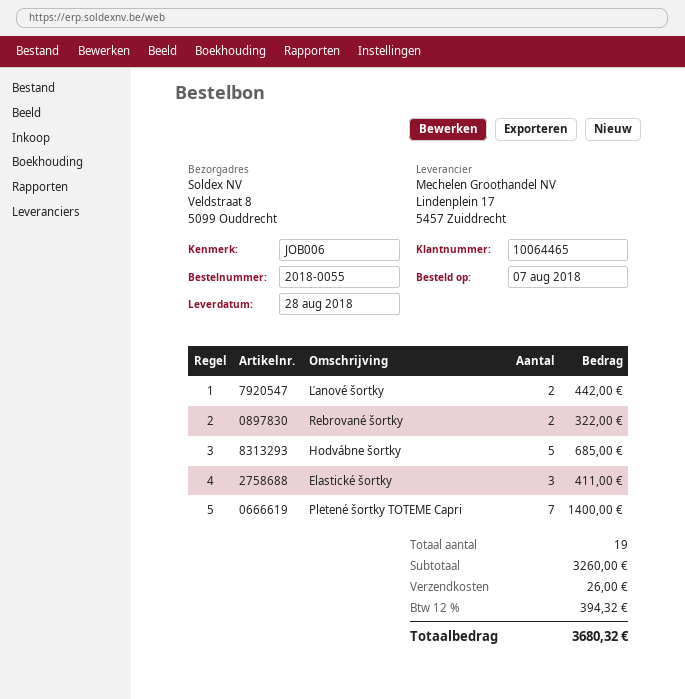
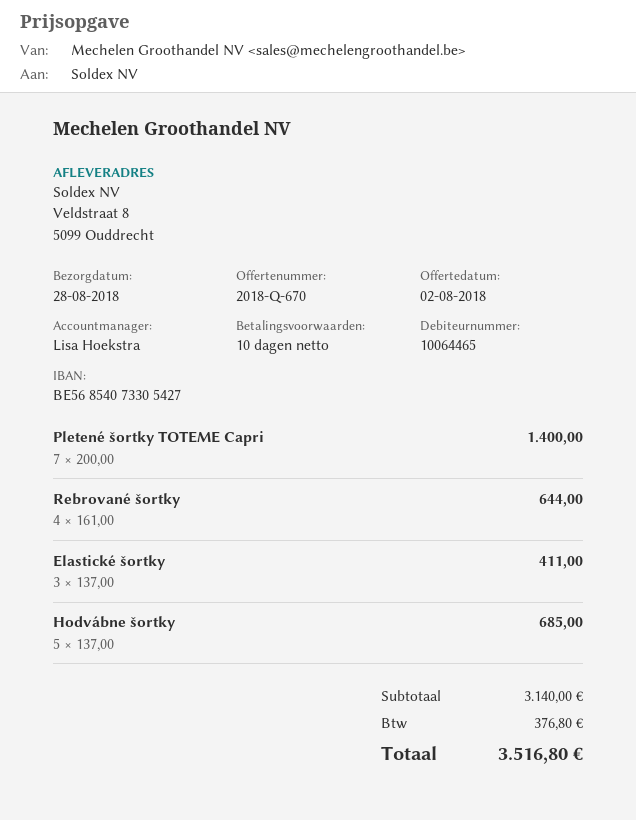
Ľanové šortky: 2 for 442.00 -> none
Rebrované šortky: 2 for 322.00 -> 4 for 644.00
subtotal: 3260.00 -> 3140.00
shipping: 26.00 -> none
tax: 394.32 -> 376.80
total: 3680.32 -> 3516.80

